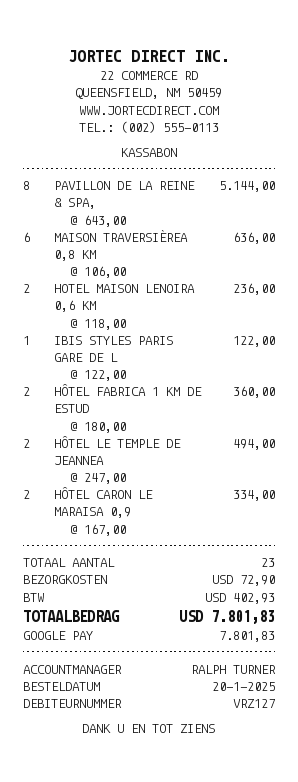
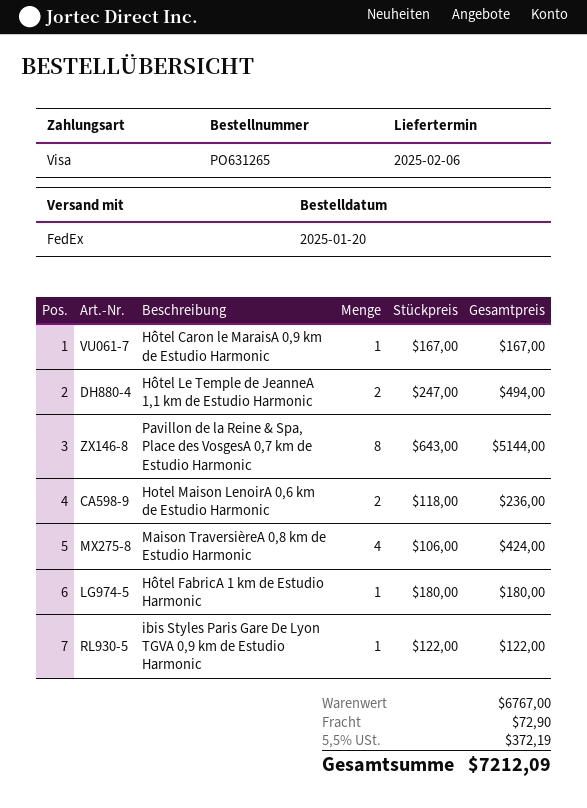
payment method: Google Pay -> Visa
MAISON TRAVERSIÈREA 0,8 KM: 6 x 106.00 = 636.00 -> 4 x 106.00 = 424.00
HÔTEL FABRICA 1 KM DE ESTUD: 2 x 180.00 = 360.00 -> 1 x 180.00 = 180.00
HÔTEL CARON LE MARAISA 0,9: 2 x 167.00 = 334.00 -> 1 x 167.00 = 167.00
tax: 402.93 -> 372.19
total: 7801.83 -> 7212.09

